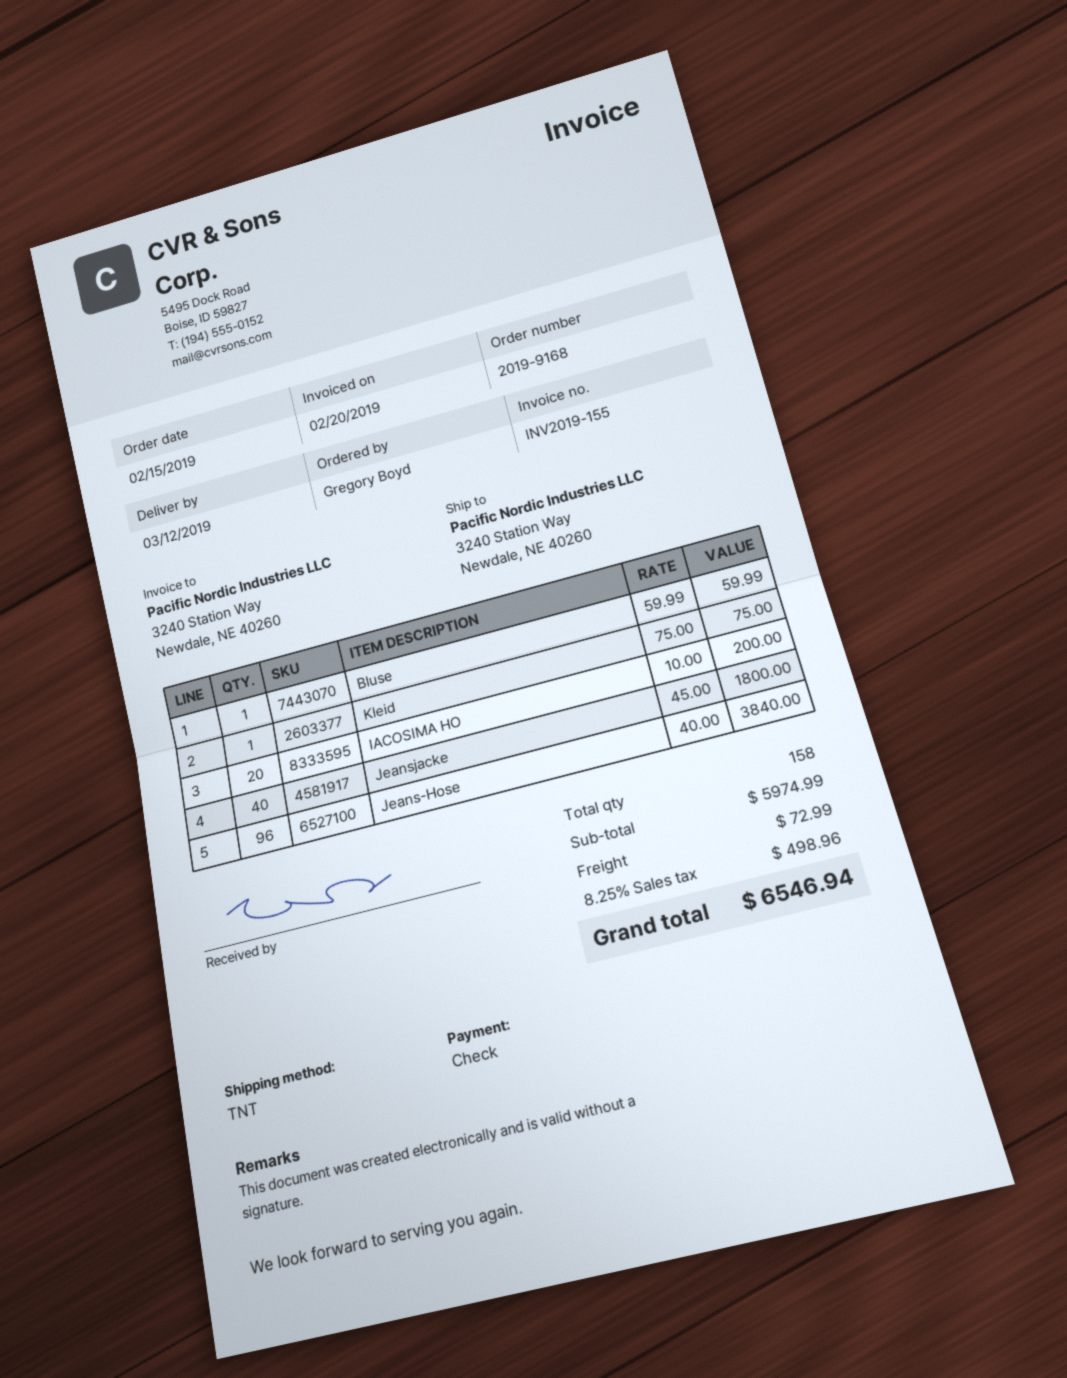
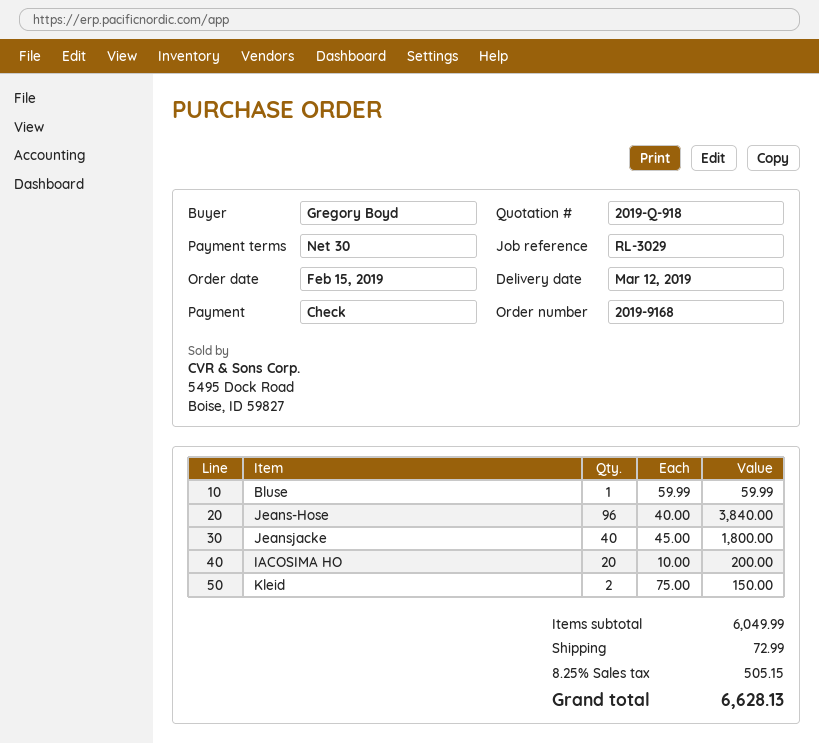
Kleid: 1 x 75.00 = 75.00 -> 2 x 75.00 = 150.00
subtotal: 5974.99 -> 6049.99
tax: 8.25% = 498.96 -> 8.25% = 505.15
total: 6546.94 -> 6628.13

